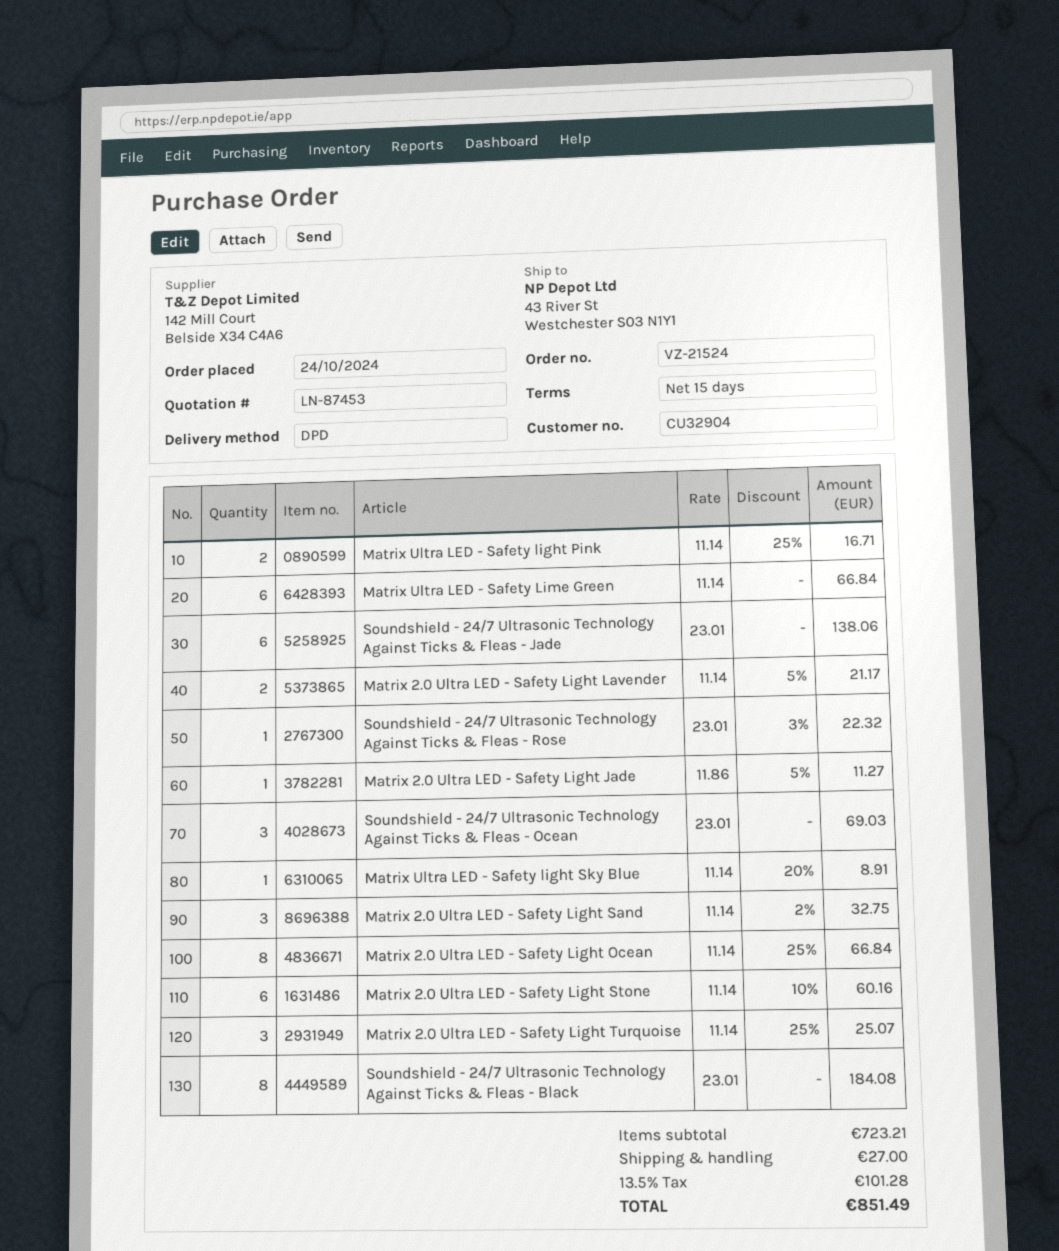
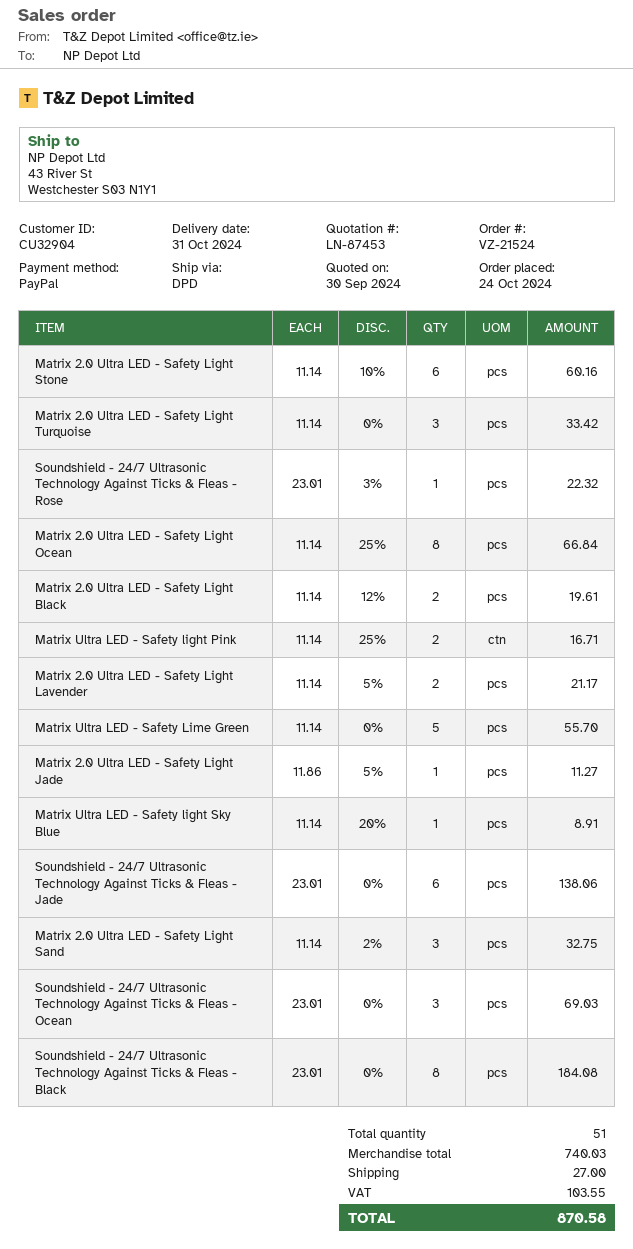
Matrix Ultra LED - Safety Lime Green: 6 x 11.14 = 66.84 -> 5 x 11.14 = 55.70
Matrix 2.0 Ultra LED - Safety Light Turquoise: 3 x 11.14 - 25% = 25.07 -> 3 x 11.14 = 33.42
Matrix 2.0 Ultra LED - Safety Light Black: none -> 2 x 11.14 - 12% = 19.61
subtotal: 723.21 -> 740.03
tax: 101.28 -> 103.55
total: 851.49 -> 870.58

